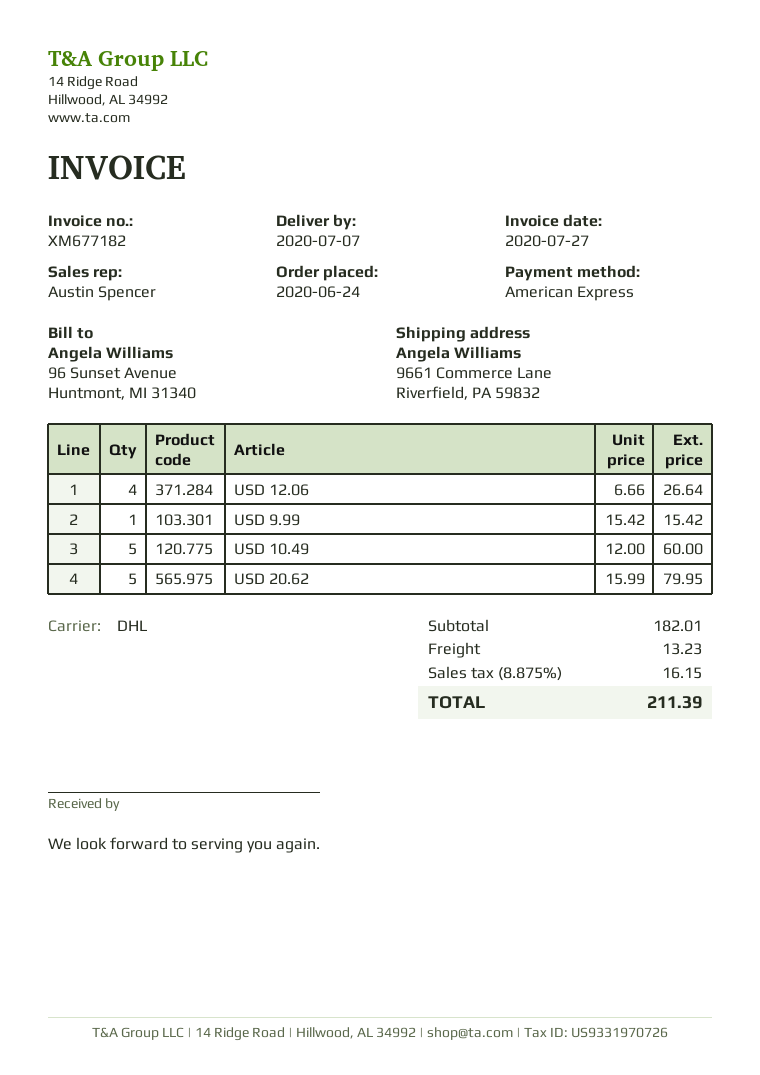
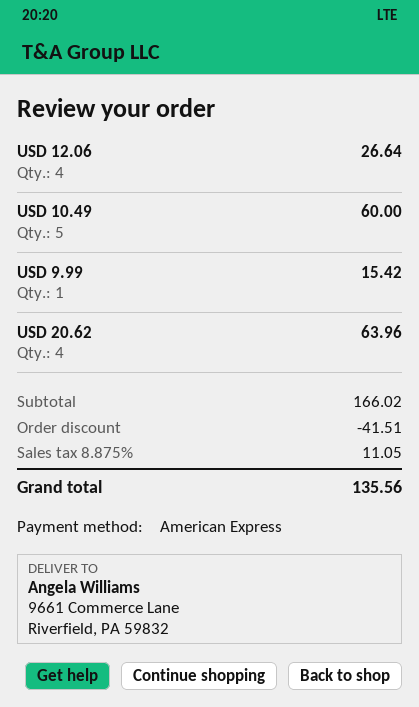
USD 20.62: 5 for 79.95 -> 4 for 63.96
subtotal: 182.01 -> 166.02
discount: none -> 41.51
shipping: 13.23 -> none
tax: 8.875% = 16.15 -> 8.875% = 11.05
total: 211.39 -> 135.56

